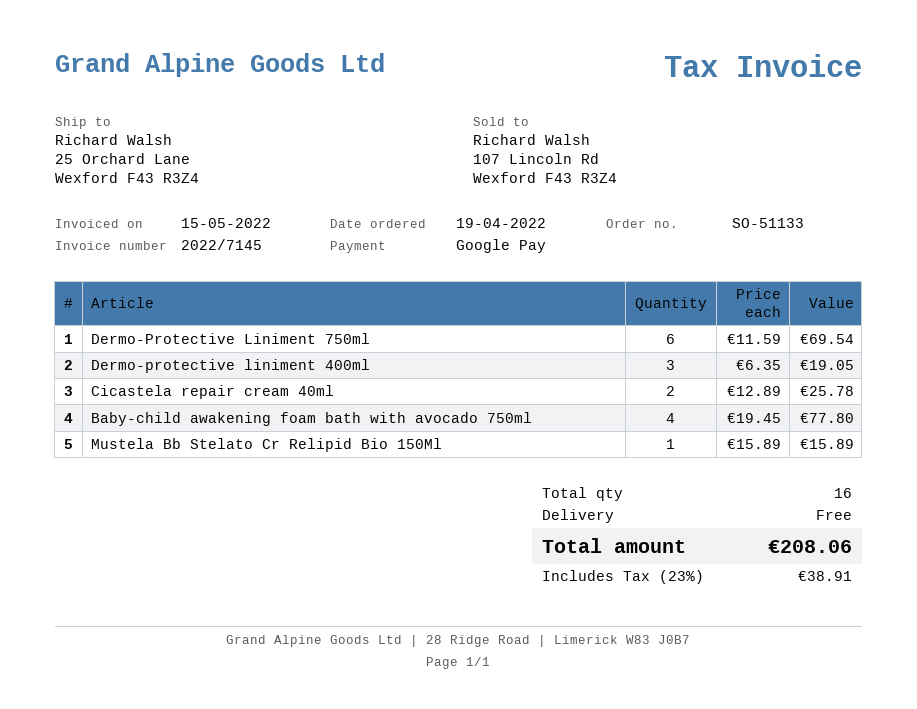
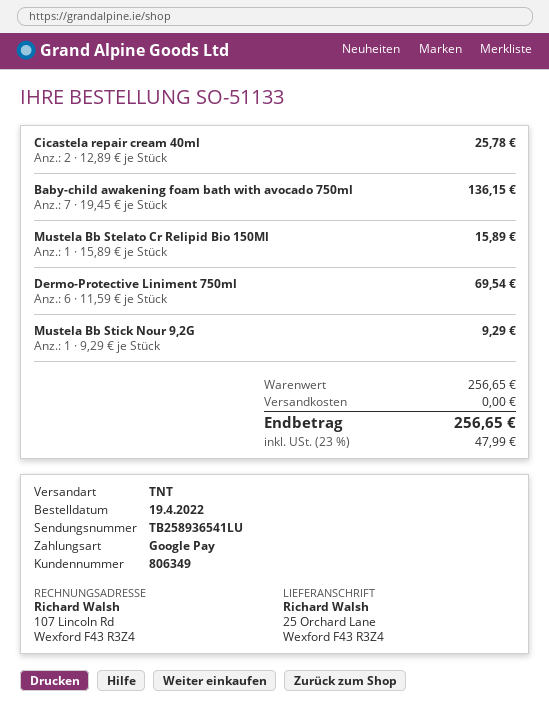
Dermo-protective liniment 400ml: 3 x 6.35 = 19.05 -> none
Baby-child awakening foam bath with avocado 750ml: 4 x 19.45 = 77.80 -> 7 x 19.45 = 136.15
Mustela Bb Stick Nour 9,2G: none -> 1 x 9.29 = 9.29
tax: 23% = 38.91 -> 23% = 47.99
total: 208.06 -> 256.65

